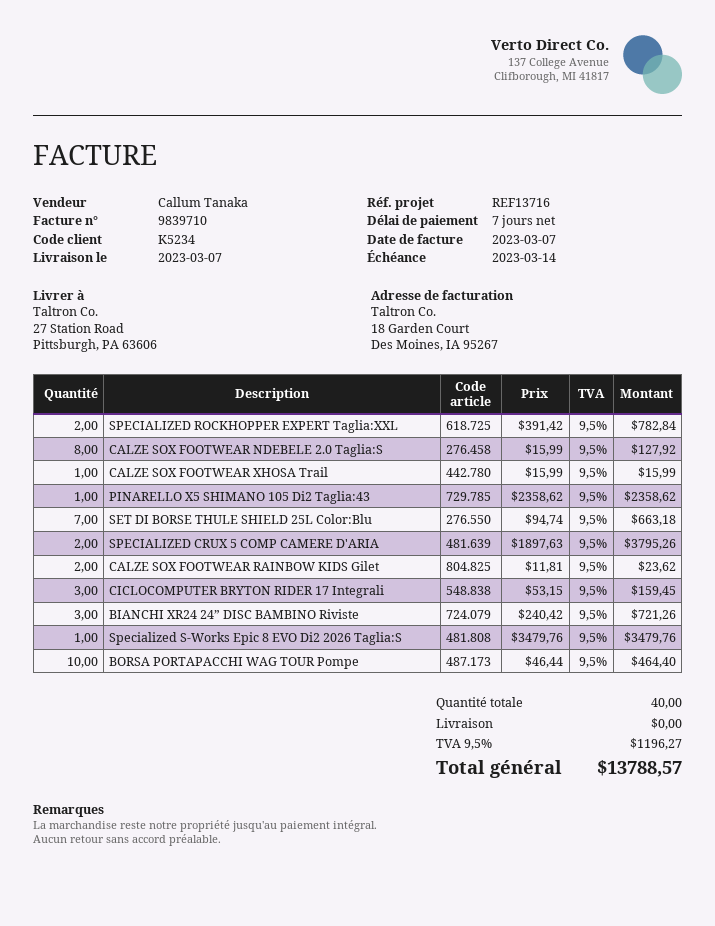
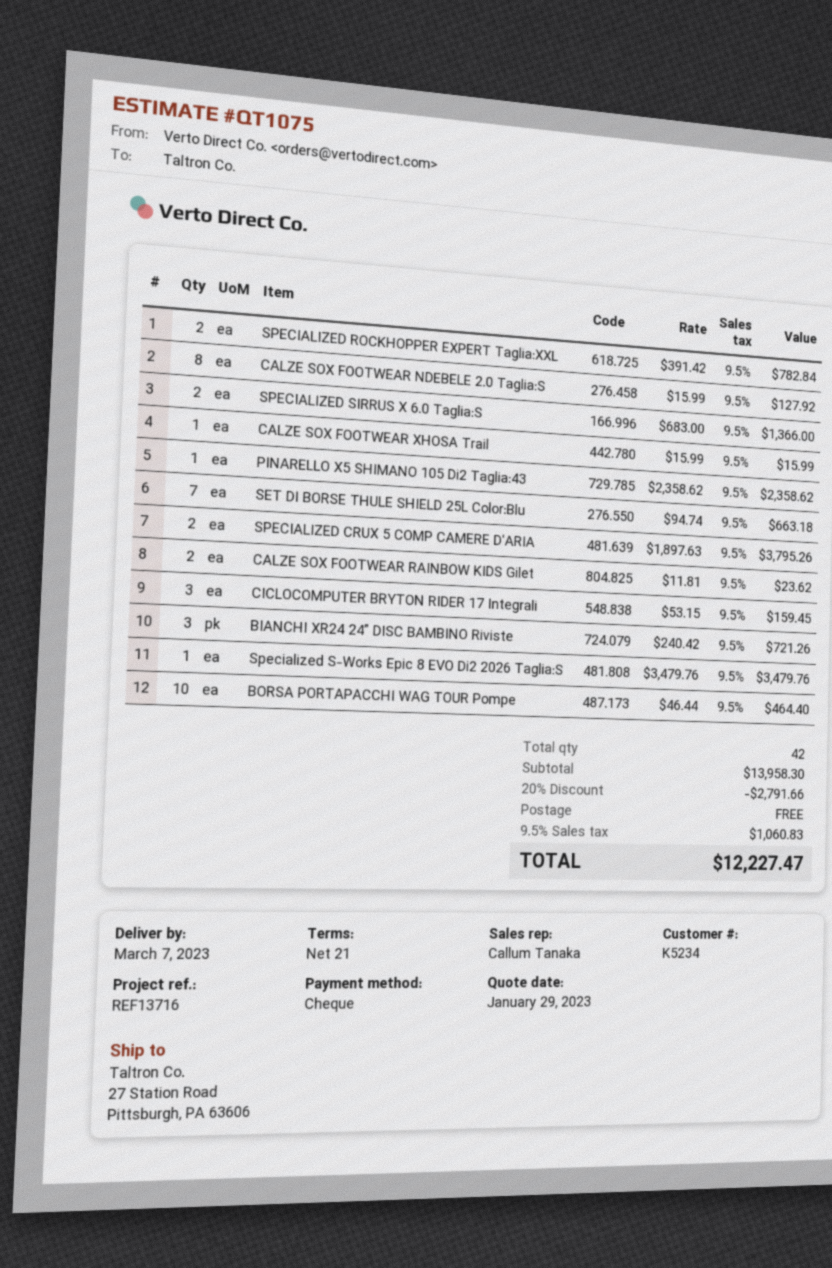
payment terms: 7 days -> 21 days
SPECIALIZED SIRRUS X 6.0 Taglia:S: none -> 2 x 683.00 = 1366.00
total quantity: 40 -> 42
discount: none -> 20% = 2791.66
tax: 9.5% = 1196.27 -> 9.5% = 1060.83
total: 13788.57 -> 12227.47

